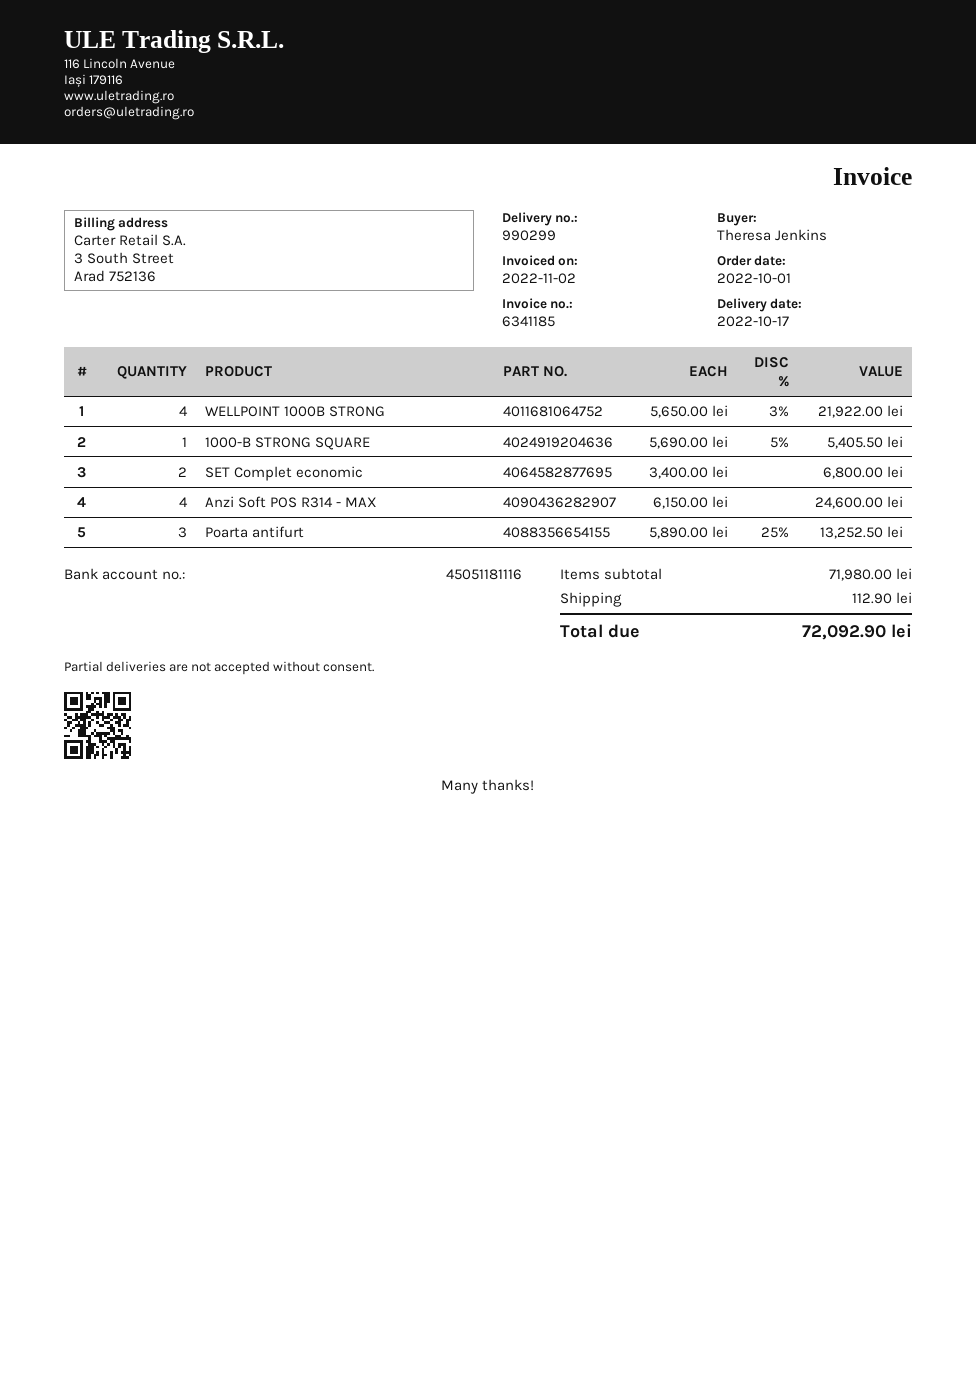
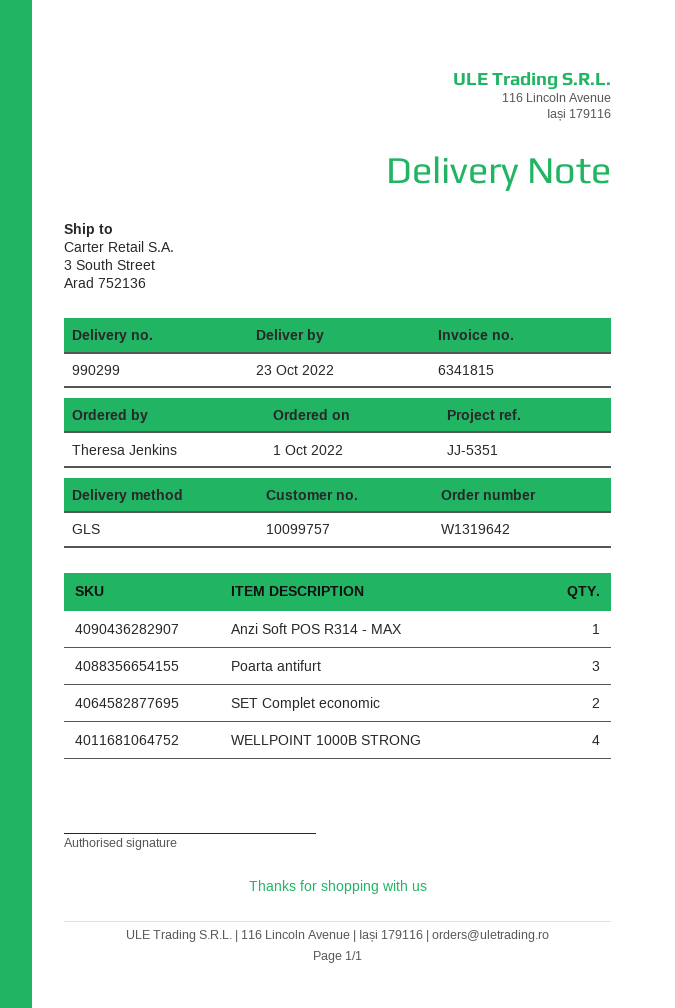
delivery date: 2022-10-17 -> 2022-10-23
invoice number: 6341185 -> 6341815
1000-B STRONG SQUARE: 1 -> none
Anzi Soft POS R314 - MAX: 4 -> 1

